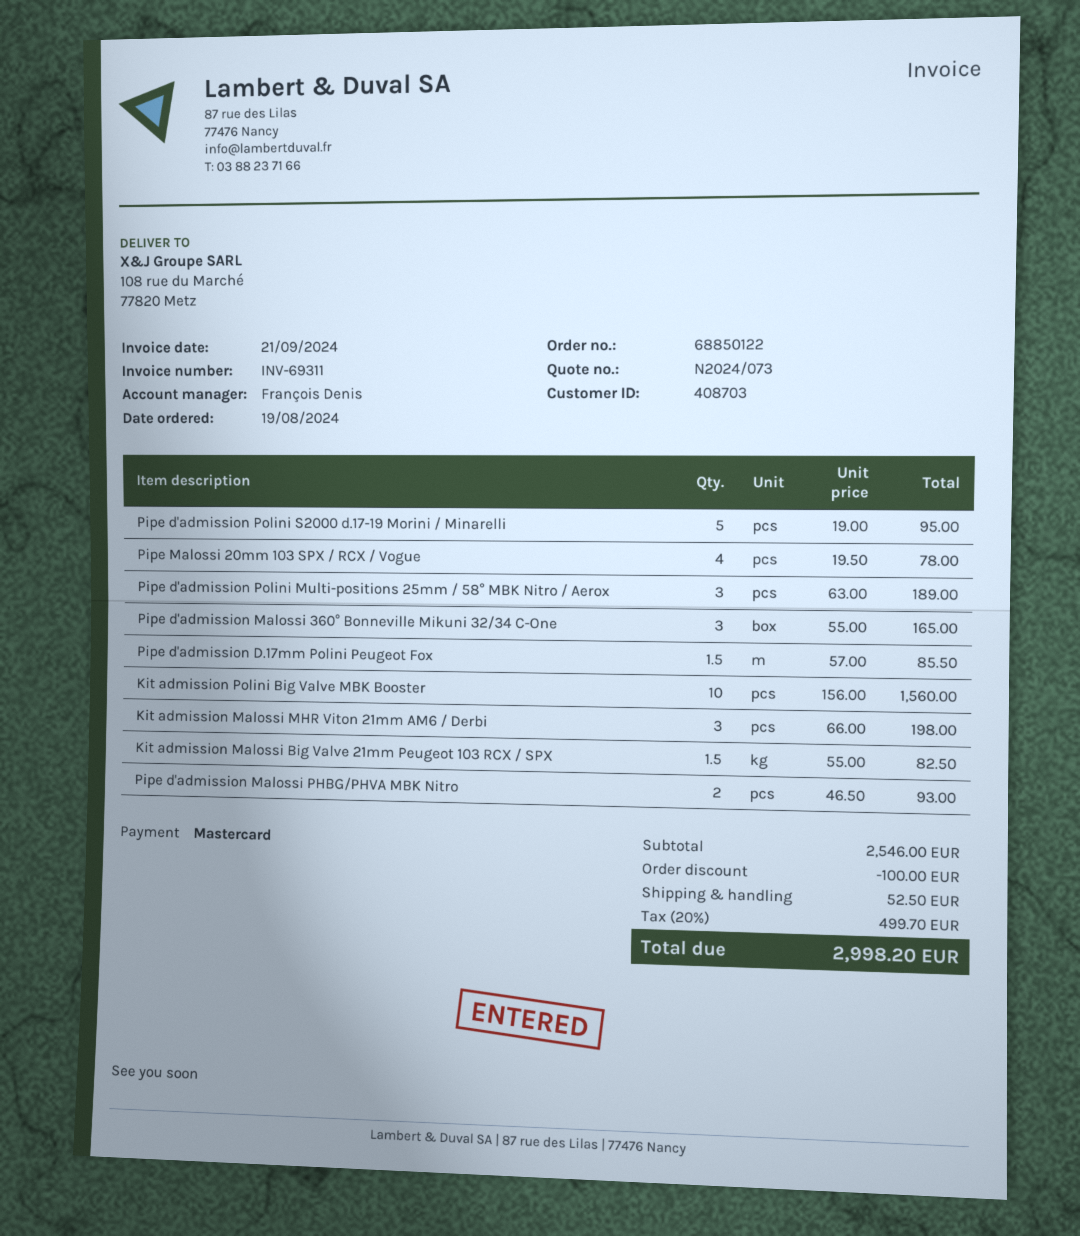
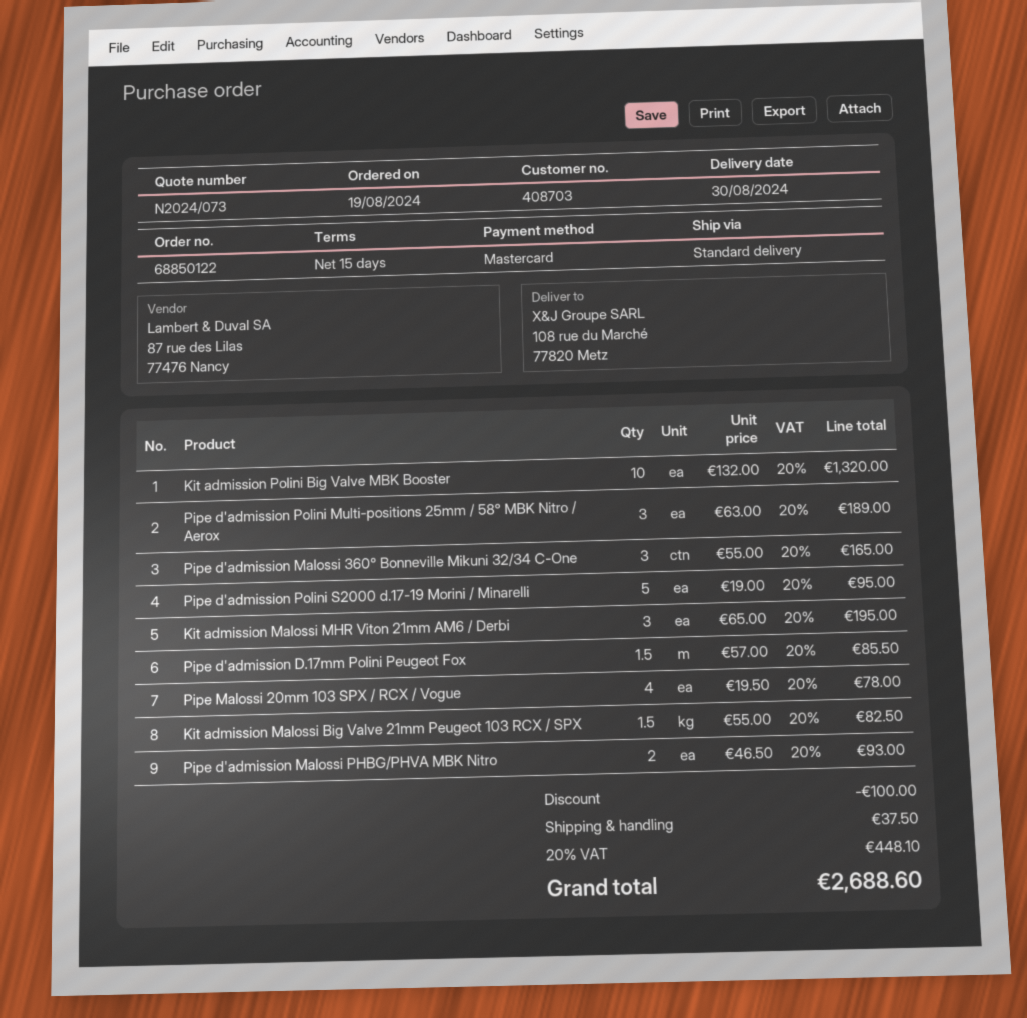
Kit admission Polini Big Valve MBK Booster: 10 x 156.00 = 1560.00 -> 10 x 132.00 = 1320.00
Kit admission Malossi MHR Viton 21mm AM6 / Derbi: 3 x 66.00 = 198.00 -> 3 x 65.00 = 195.00
shipping: 52.50 -> 37.50
tax: 20% = 499.70 -> 20% = 448.10
total: 2998.20 -> 2688.60

